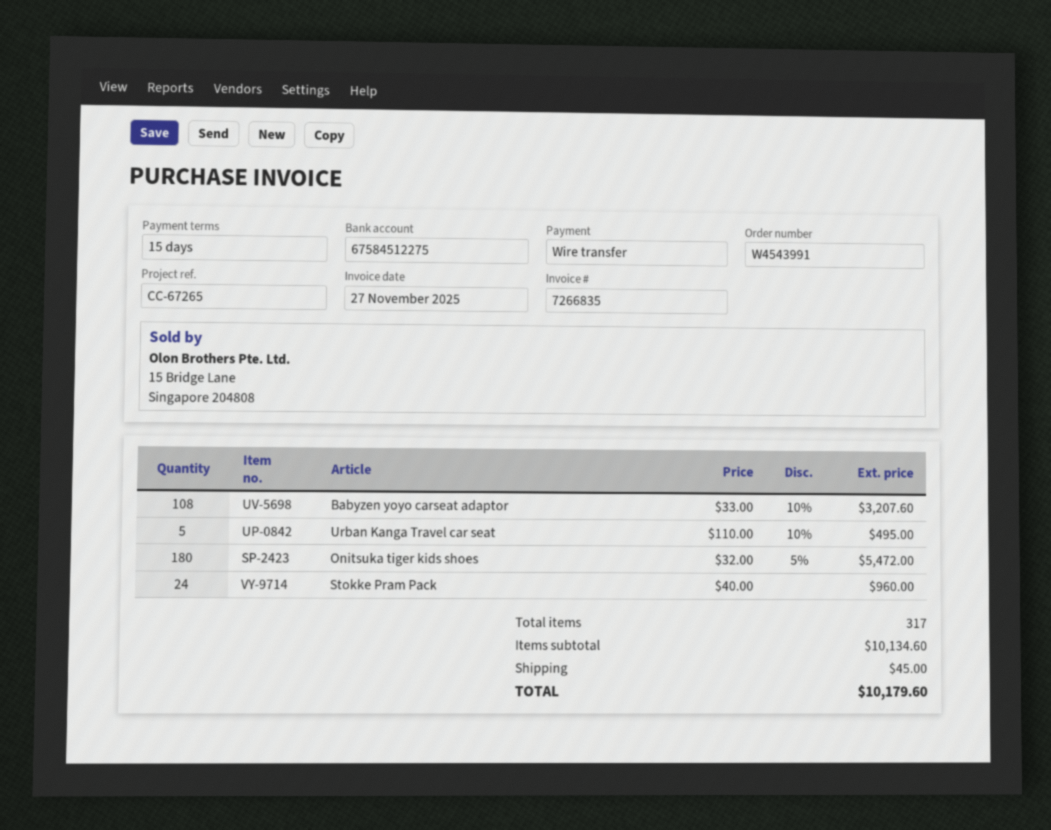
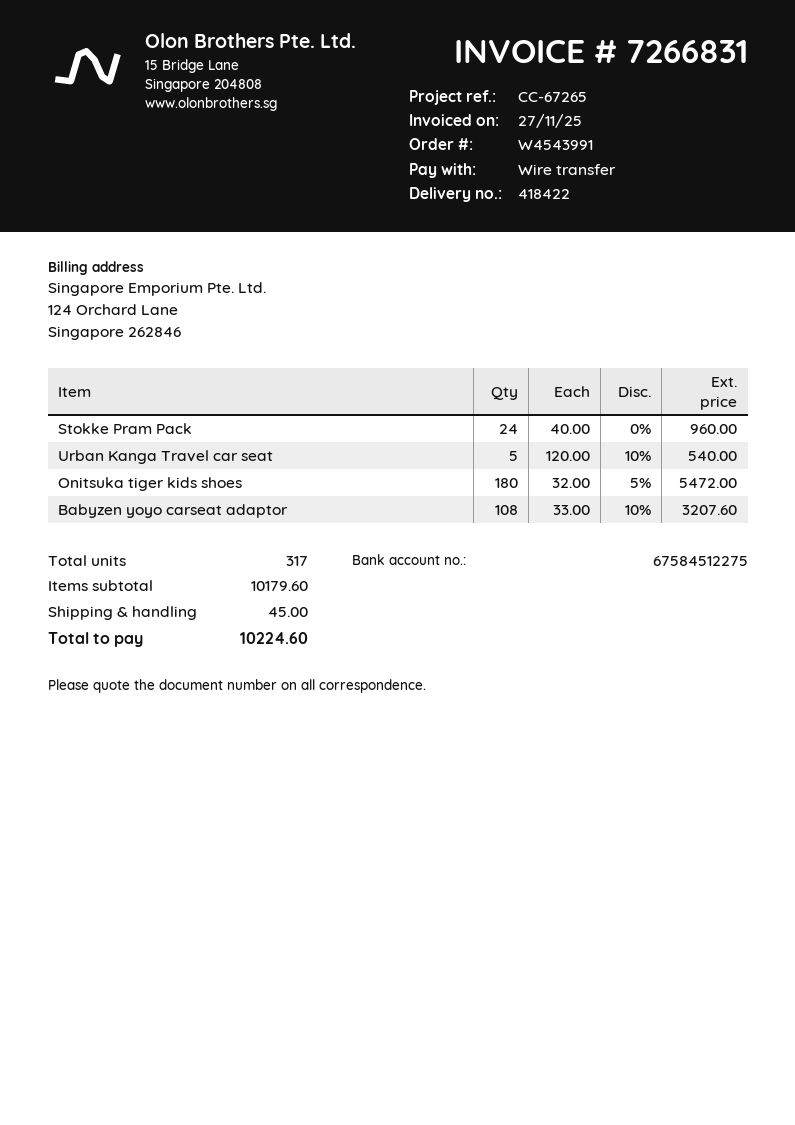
invoice number: 7266835 -> 7266831
Urban Kanga Travel car seat: 5 x 110.00 - 10% = 495.00 -> 5 x 120.00 - 10% = 540.00
subtotal: 10134.60 -> 10179.60
total: 10179.60 -> 10224.60

